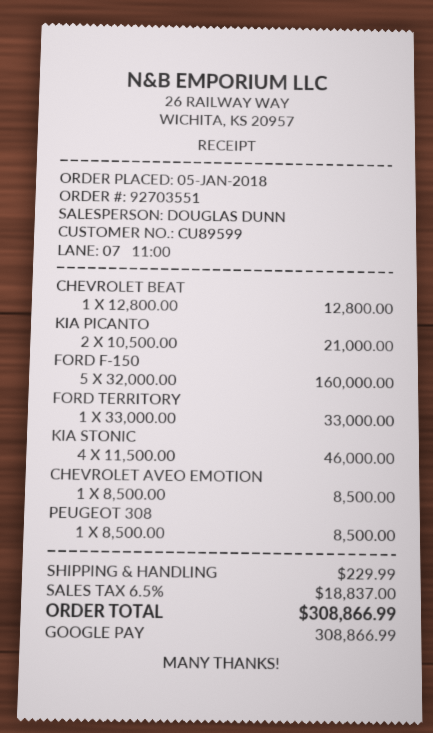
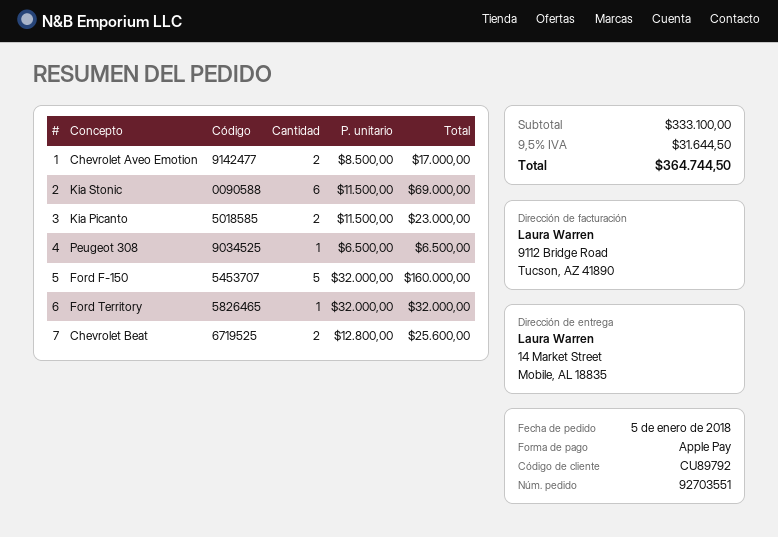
customer number: CU89599 -> CU89792
payment method: Google Pay -> Apple Pay
CHEVROLET BEAT: 1 x 12800.00 = 12800.00 -> 2 x 12800.00 = 25600.00
KIA PICANTO: 2 x 10500.00 = 21000.00 -> 2 x 11500.00 = 23000.00
FORD TERRITORY: 1 x 33000.00 = 33000.00 -> 1 x 32000.00 = 32000.00
KIA STONIC: 4 x 11500.00 = 46000.00 -> 6 x 11500.00 = 69000.00
CHEVROLET AVEO EMOTION: 1 x 8500.00 = 8500.00 -> 2 x 8500.00 = 17000.00
PEUGEOT 308: 1 x 8500.00 = 8500.00 -> 1 x 6500.00 = 6500.00
shipping: 229.99 -> none
tax: 6.5% = 18837.00 -> 9.5% = 31644.50
total: 308866.99 -> 364744.50

